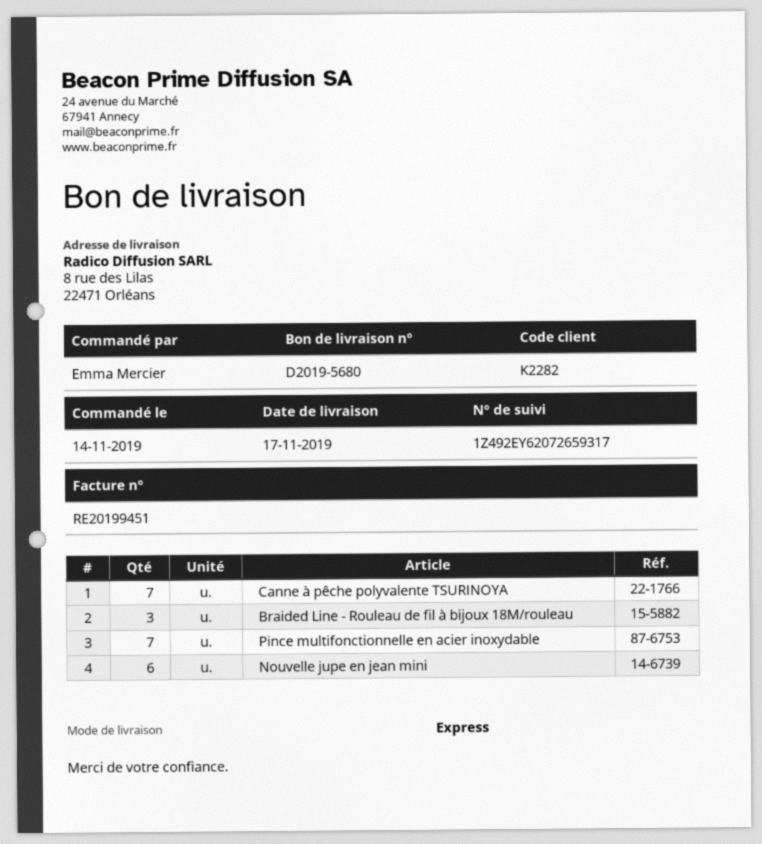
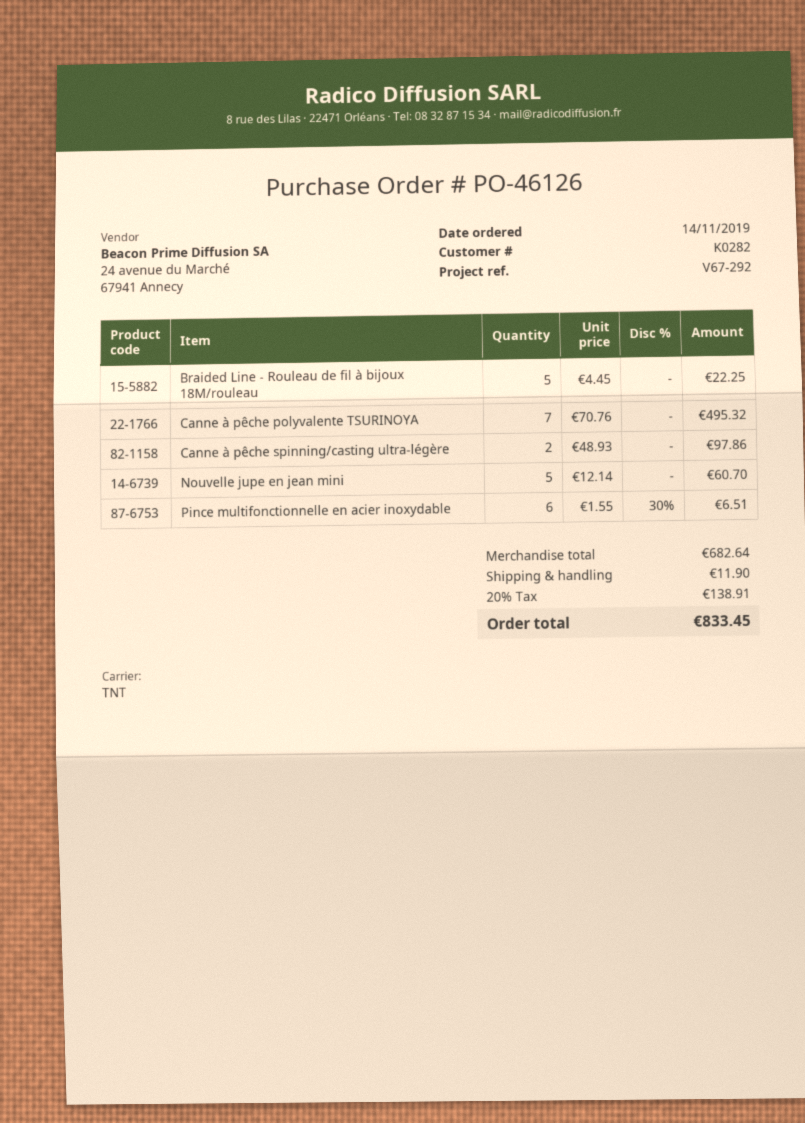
customer number: K2282 -> K0282
shipping method: express -> TNT
Braided Line - Rouleau de fil à bijoux 18M/rouleau: 3 -> 5
Pince multifonctionnelle en acier inoxydable: 7 -> 6
Nouvelle jupe en jean mini: 6 -> 5
Canne à pêche spinning/casting ultra-légère: none -> 2

